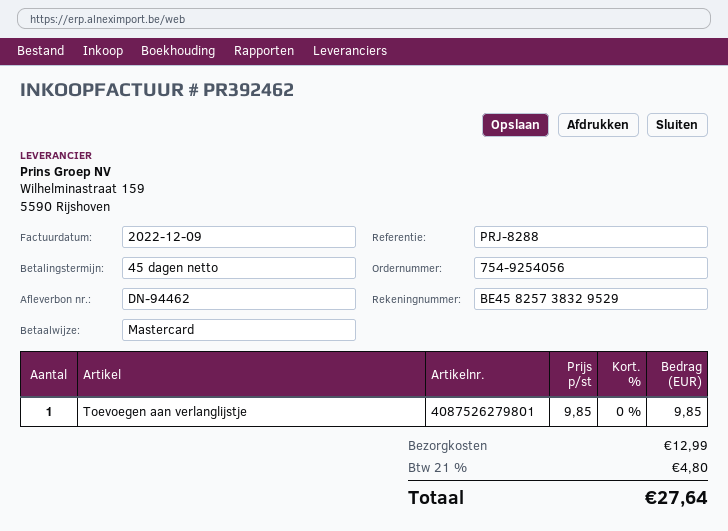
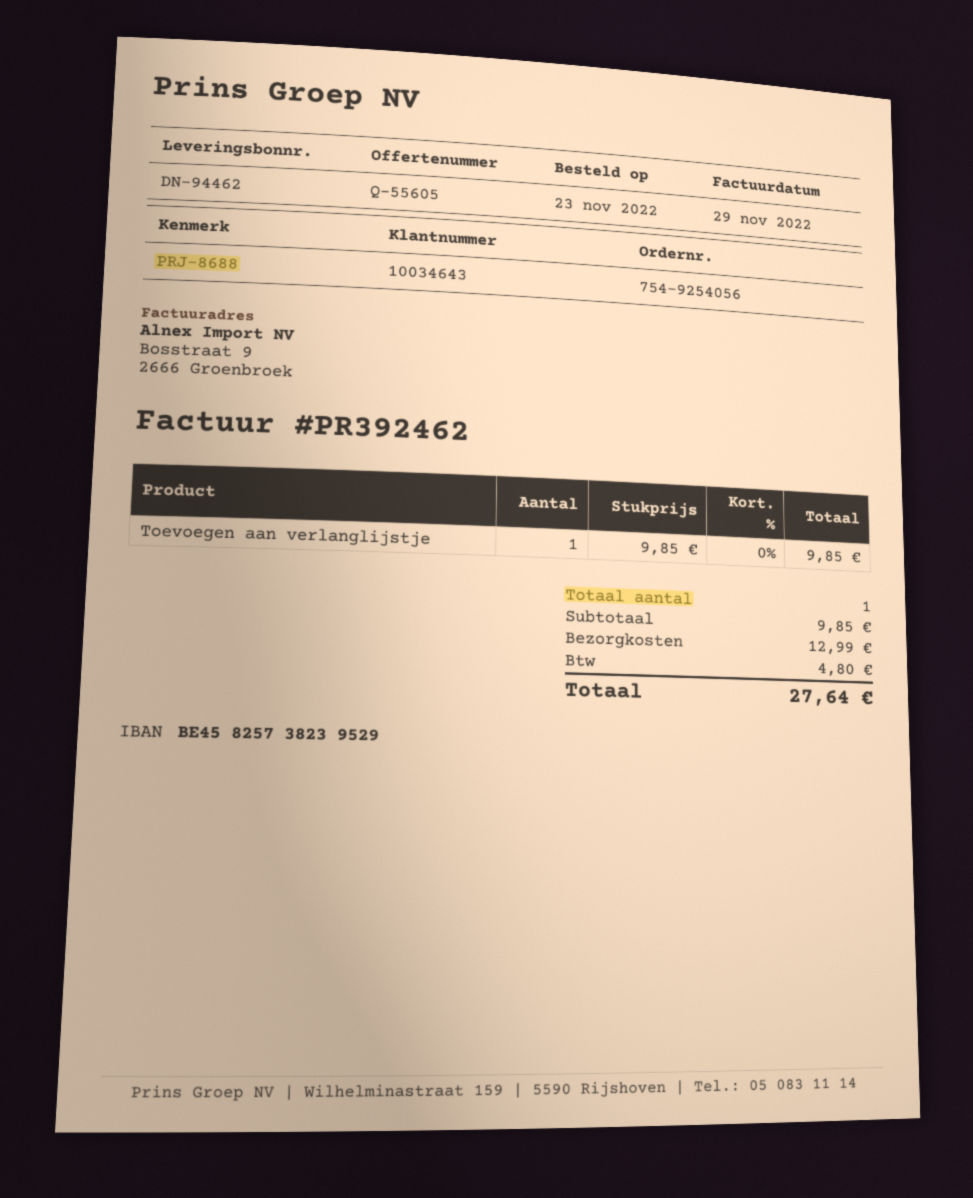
invoice date: 2022-12-09 -> 2022-11-29
reference: PRJ-8288 -> PRJ-8688
bank account: BE45825738329529 -> BE45825738239529

